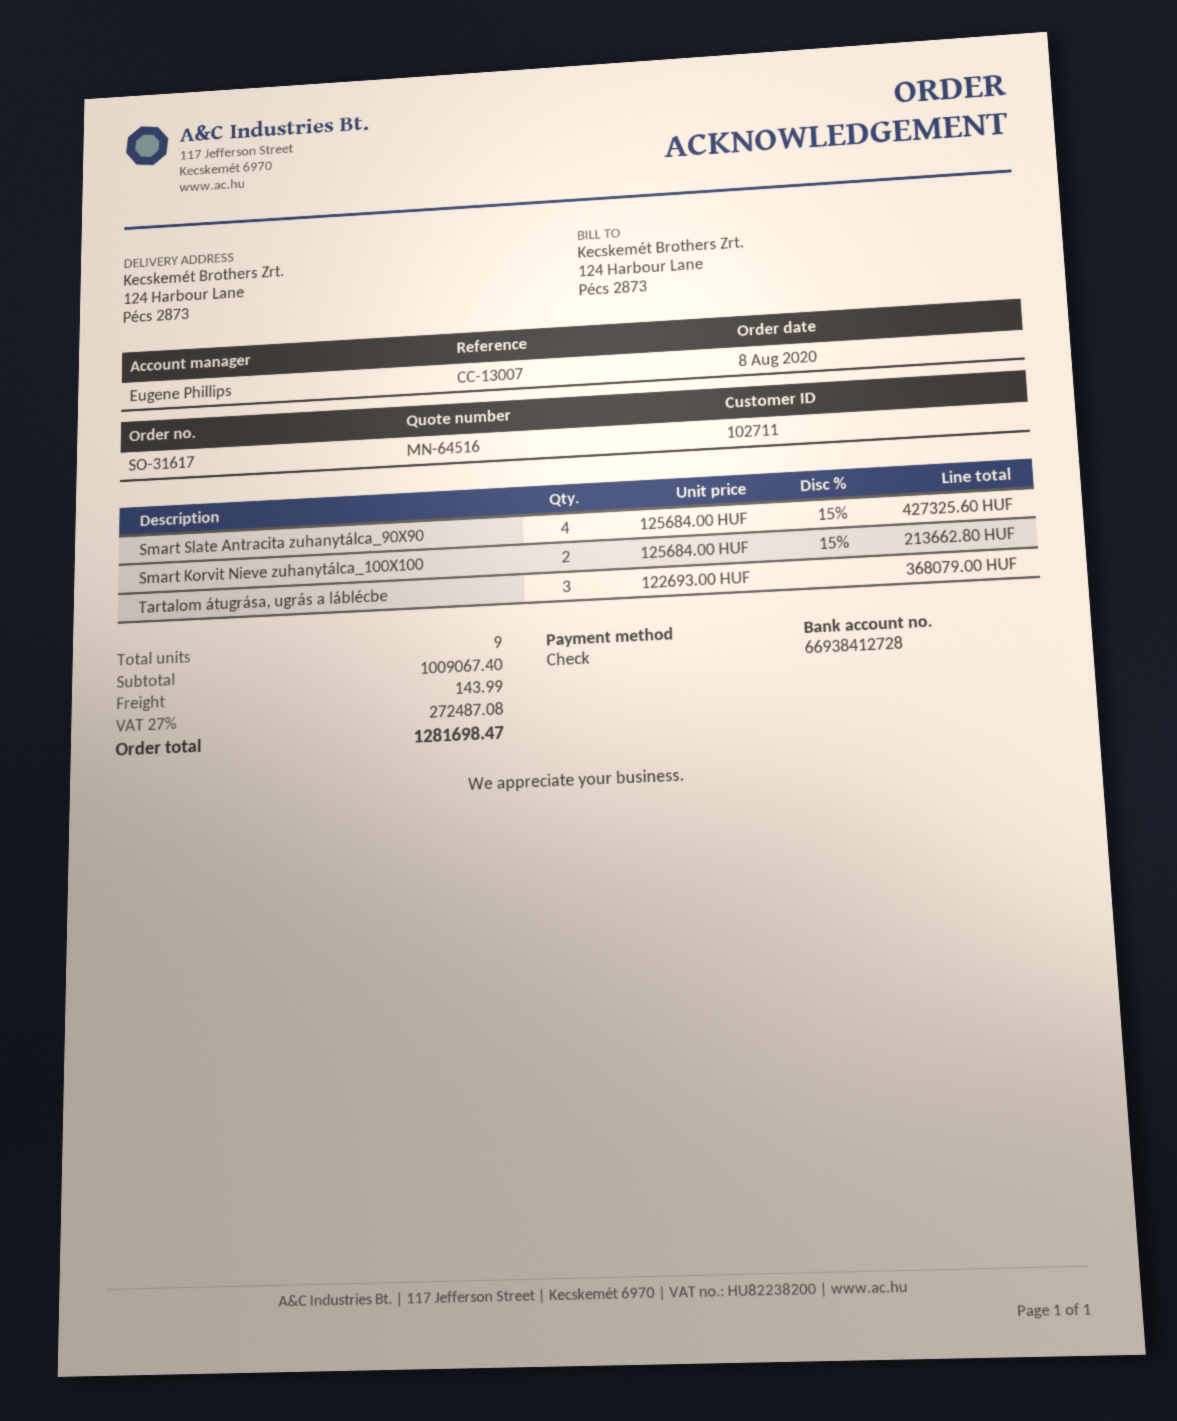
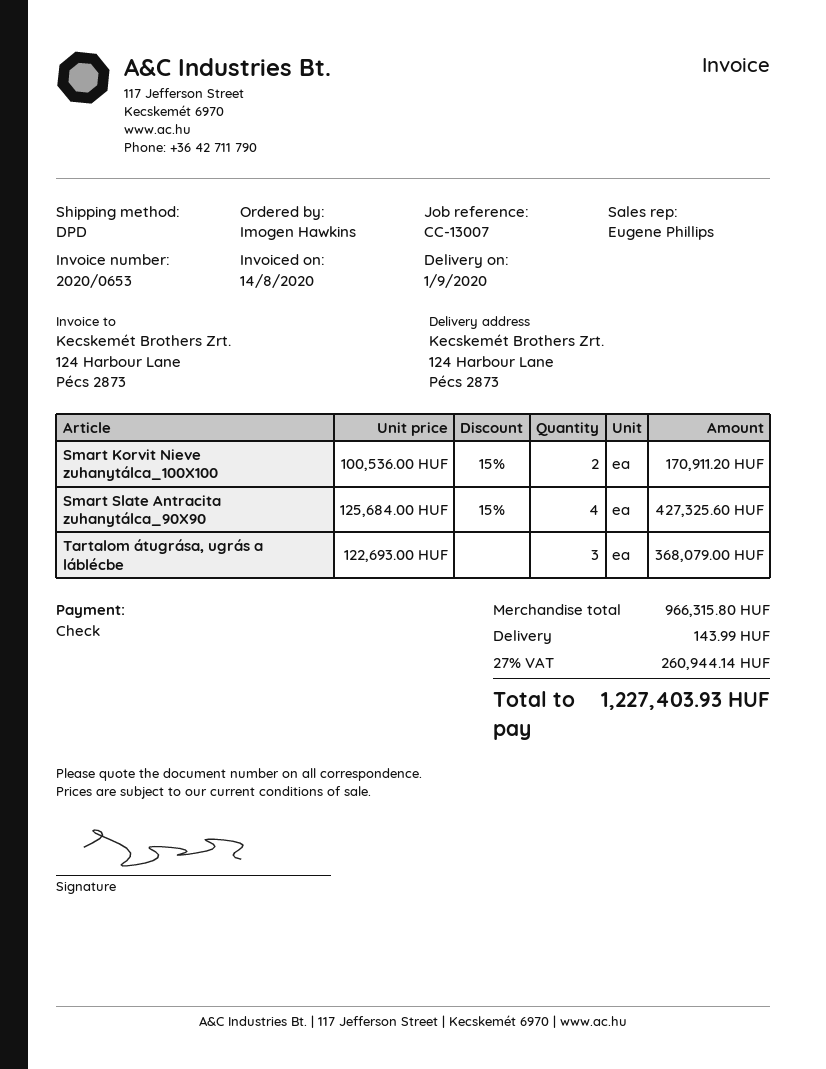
Smart Korvit Nieve zuhanytálca_100X100: 2 x 125684.00 - 15% = 213662.80 -> 2 x 100536.00 - 15% = 170911.20
subtotal: 1009067.40 -> 966315.80
tax: 27% = 272487.08 -> 27% = 260944.14
total: 1281698.47 -> 1227403.93

